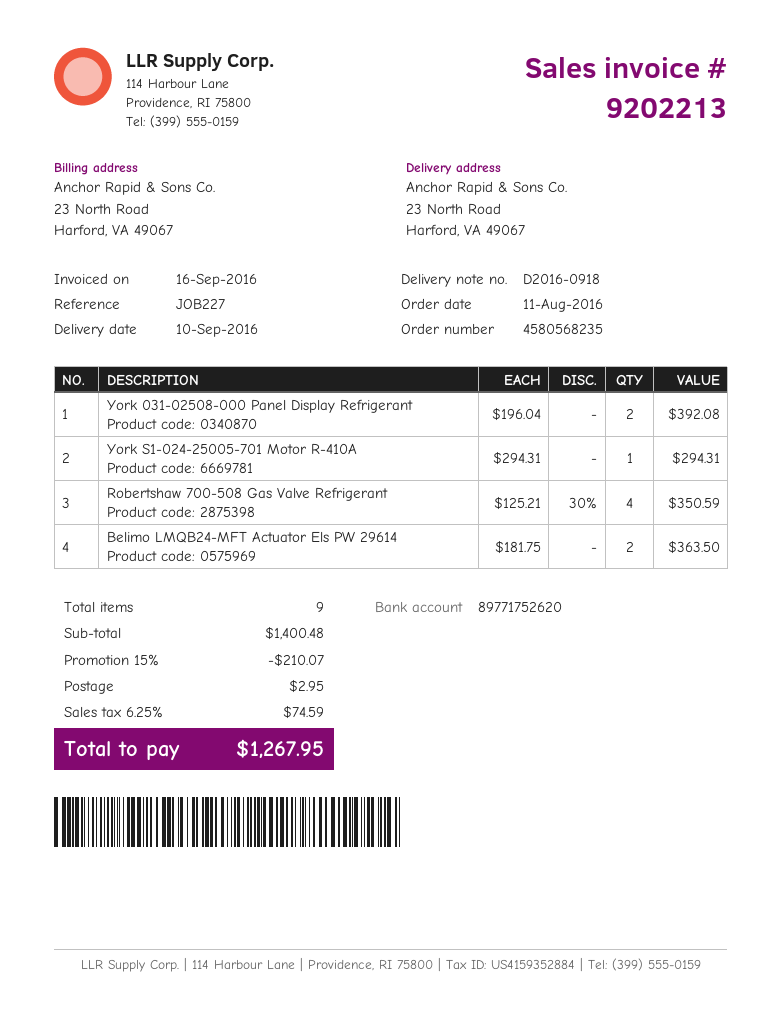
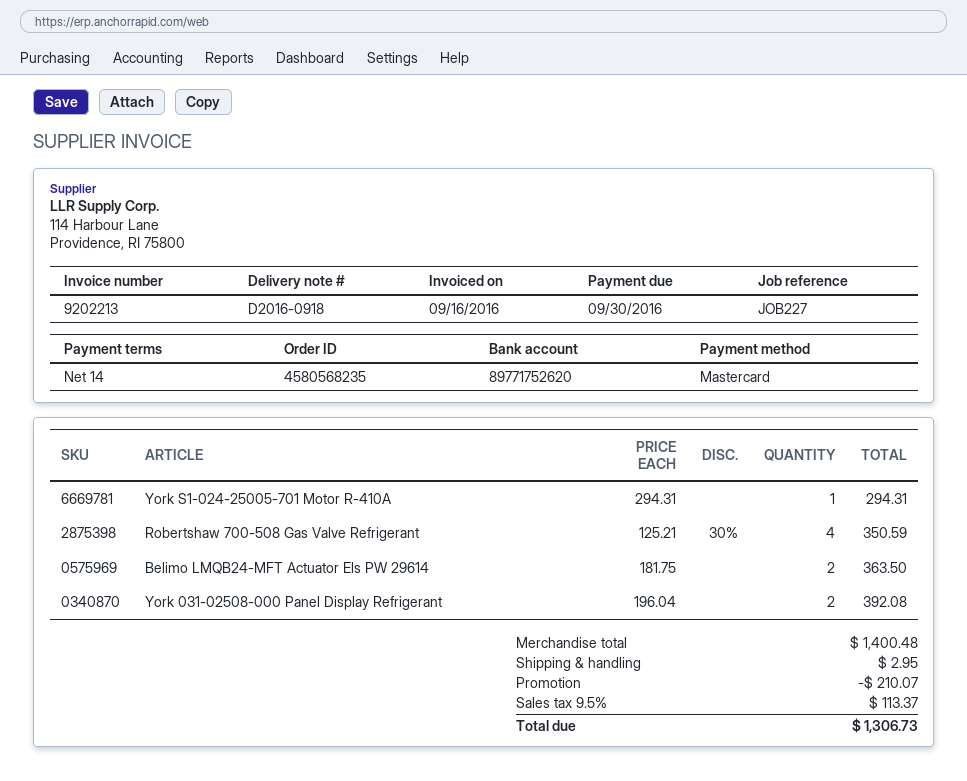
tax: 6.25% = 74.59 -> 9.5% = 113.37
total: 1267.95 -> 1306.73

